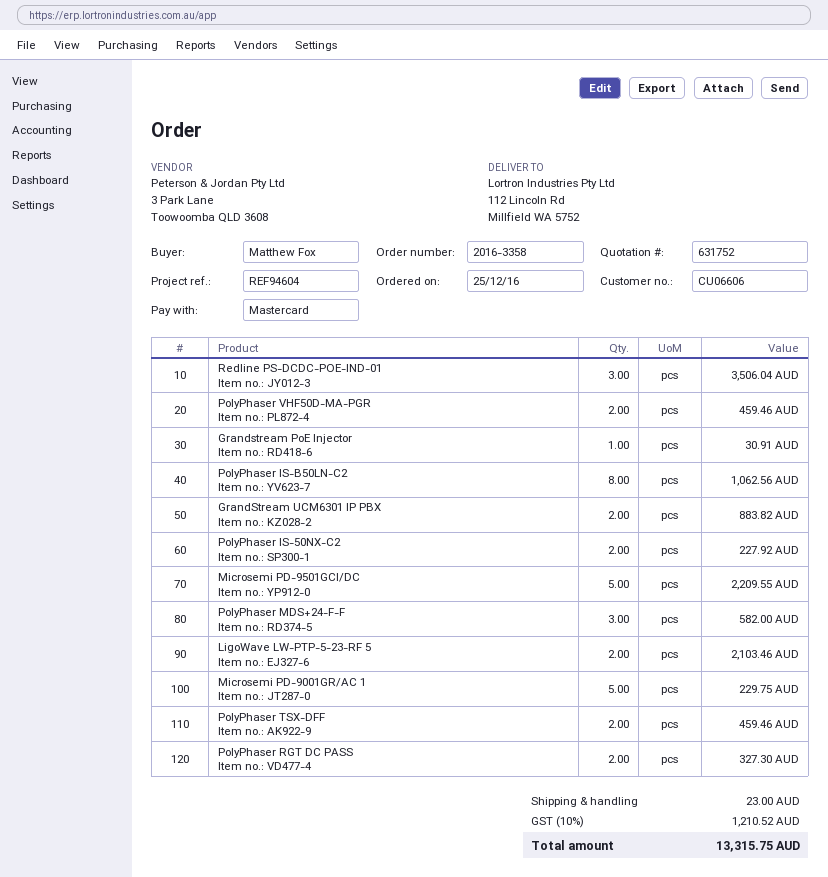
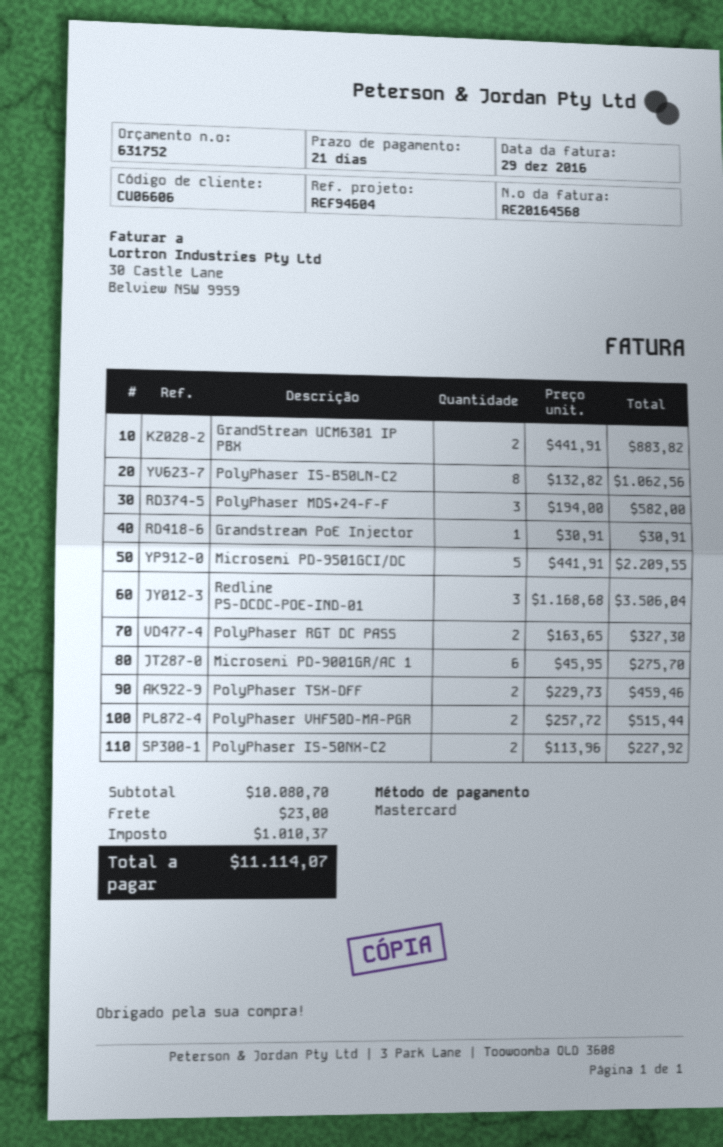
PolyPhaser VHF50D-MA-PGR: 2 for 459.46 -> 2 for 515.44
LigoWave LW-PTP-5-23-RF 5: 2 for 2103.46 -> none
Microsemi PD-9001GR/AC 1: 5 for 229.75 -> 6 for 275.70
tax: 1210.52 -> 1010.37
total: 13315.75 -> 11114.07

